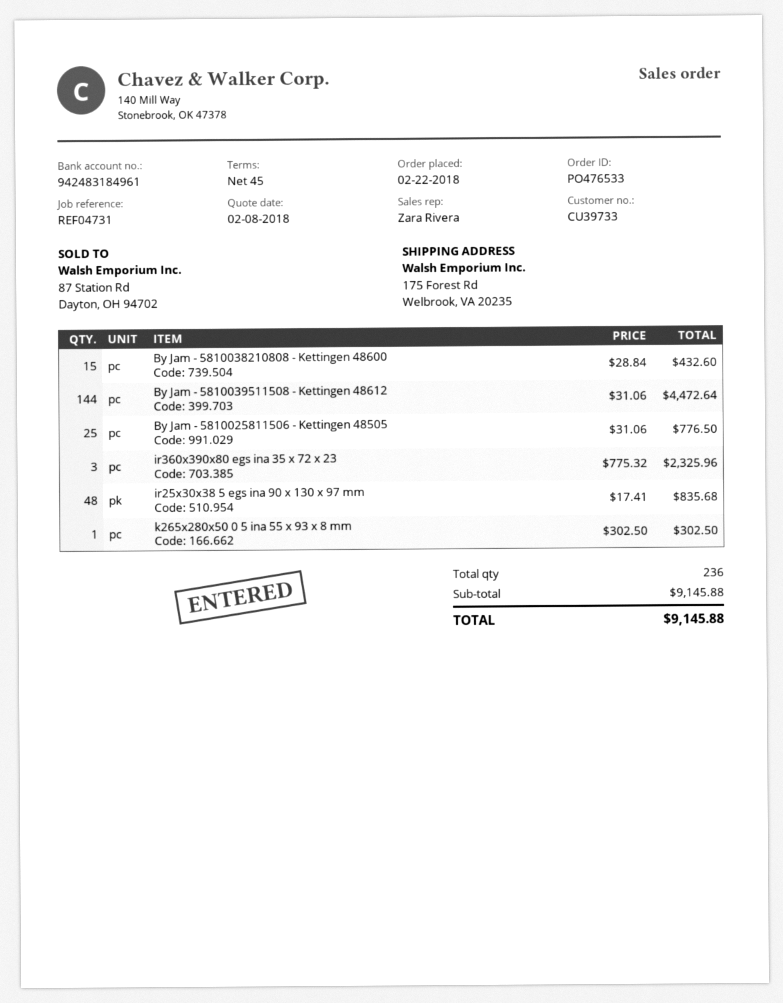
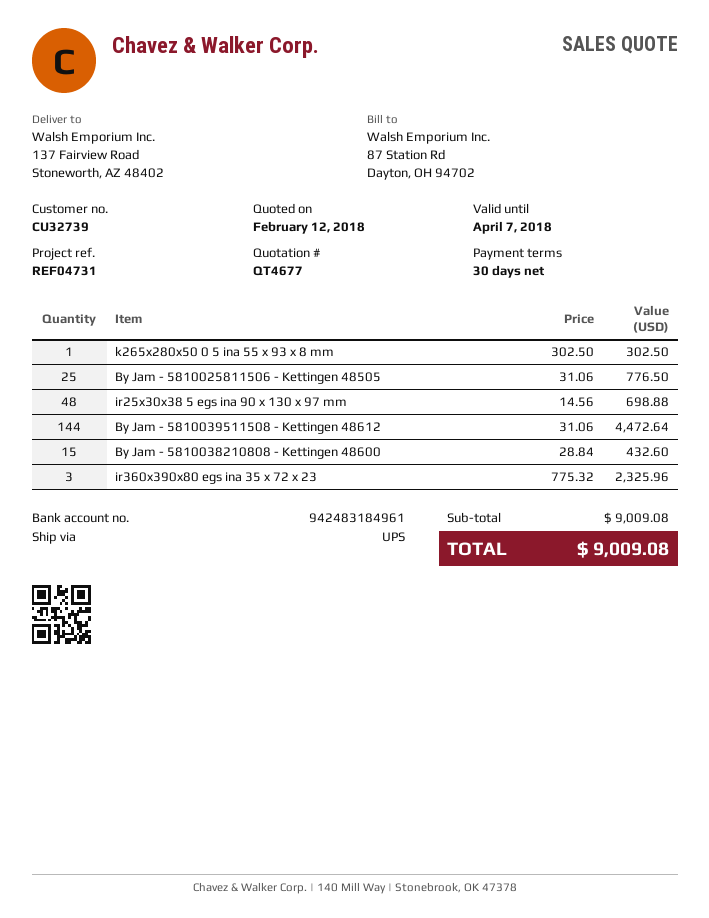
quote date: 2018-02-08 -> 2018-02-12
payment terms: 45 days -> 30 days
customer number: CU39733 -> CU32739
ship to: 175 Forest Rd, Welbrook, VA 20235 -> 137 Fairview Road, Stoneworth, AZ 48402
ir25x30x38 5 egs ina 90 x 130 x 97 mm: 48 x 17.41 = 835.68 -> 48 x 14.56 = 698.88
subtotal: 9145.88 -> 9009.08
total: 9145.88 -> 9009.08

